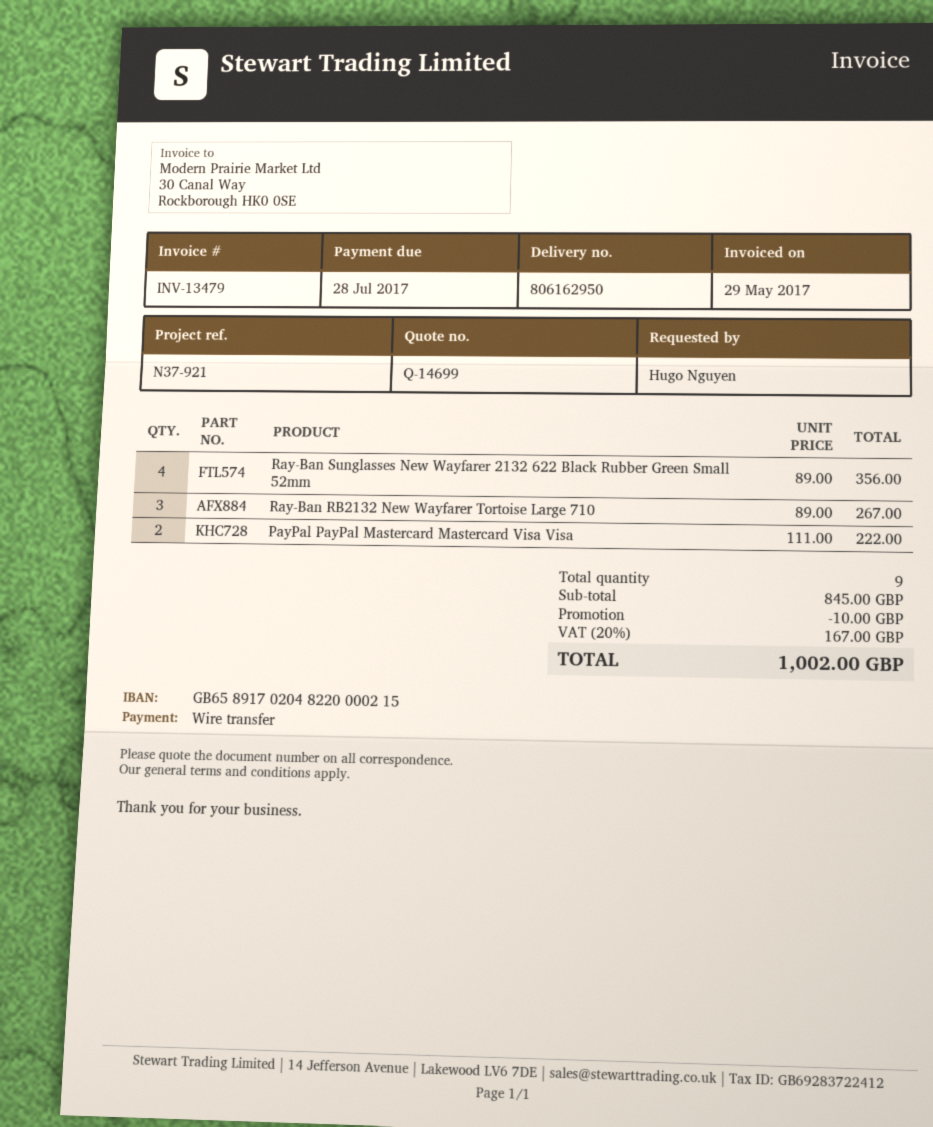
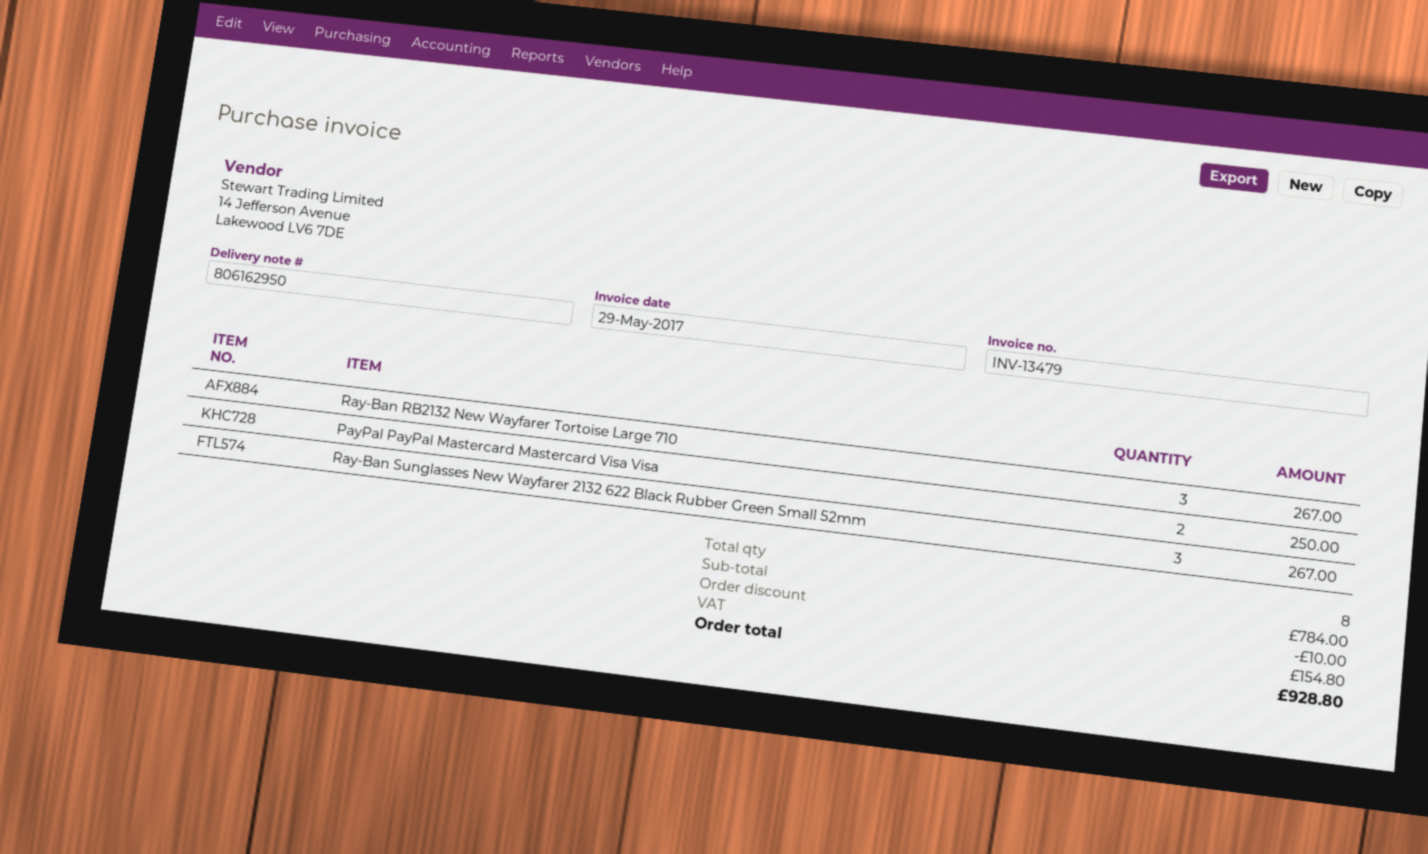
Ray-Ban Sunglasses New Wayfarer 2132 622 Black Rubber Green Small 52mm: 4 for 356.00 -> 3 for 267.00
PayPal PayPal Mastercard Mastercard Visa Visa: 2 for 222.00 -> 2 for 250.00
total quantity: 9 -> 8
subtotal: 845.00 -> 784.00
tax: 167.00 -> 154.80
total: 1002.00 -> 928.80

